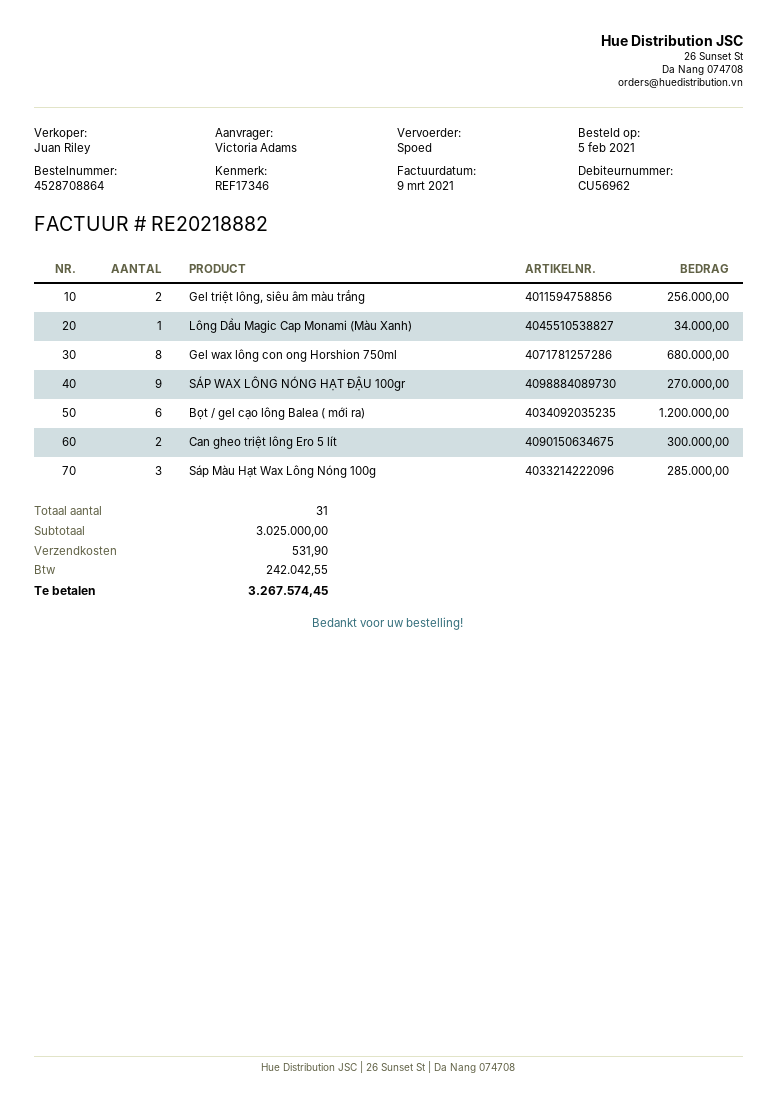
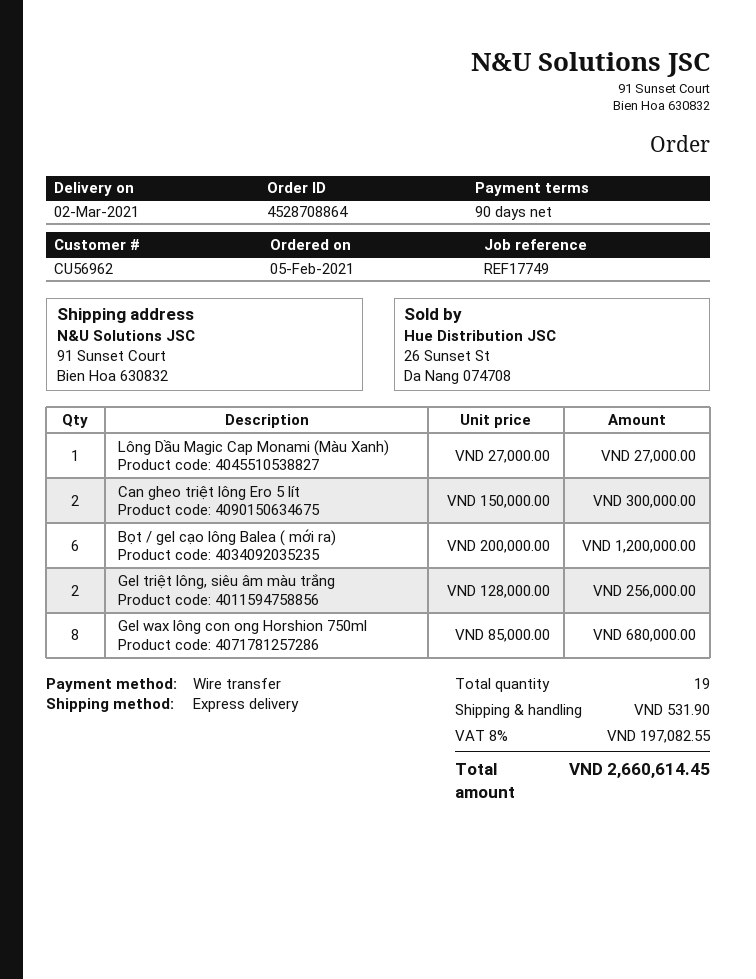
reference: REF17346 -> REF17749
Lông Dầu Magic Cap Monami (Màu Xanh): 1 for 34000.00 -> 1 for 27000.00
SÁP WAX LÔNG NÓNG HẠT ĐẬU 100gr: 9 for 270000.00 -> none
Sáp Màu Hạt Wax Lông Nóng 100g: 3 for 285000.00 -> none
total quantity: 31 -> 19
tax: 242042.55 -> 197082.55
total: 3267574.45 -> 2660614.45

